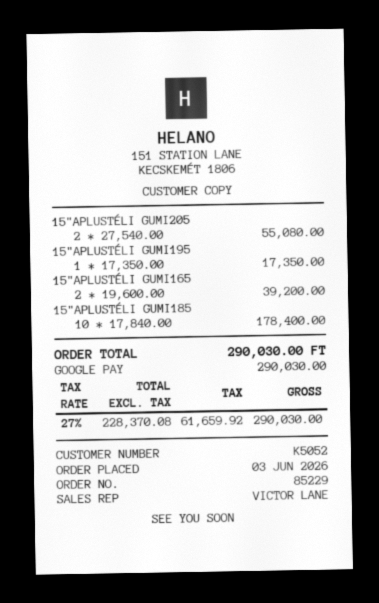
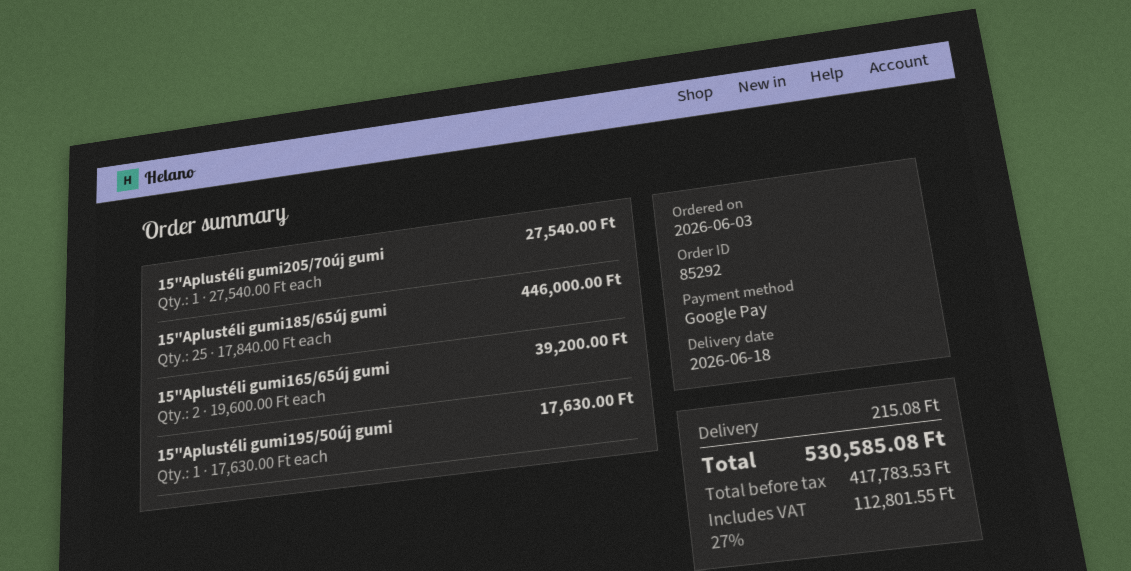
order number: 85229 -> 85292
15"APLUSTÉLI GUMI205: 2 x 27540.00 = 55080.00 -> 1 x 27540.00 = 27540.00
15"APLUSTÉLI GUMI195: 1 x 17350.00 = 17350.00 -> 1 x 17630.00 = 17630.00
15"APLUSTÉLI GUMI185: 10 x 17840.00 = 178400.00 -> 25 x 17840.00 = 446000.00
shipping: none -> 215.08
net: 228370.08 -> 417783.53
tax: 27% = 61659.92 -> 27% = 112801.55
total: 290030.00 -> 530585.08

